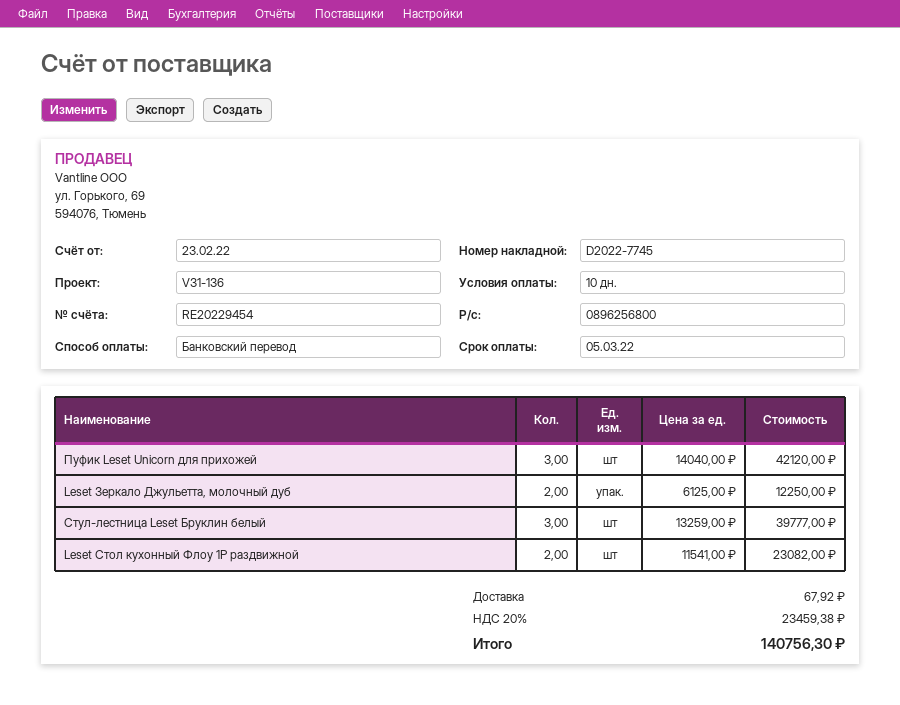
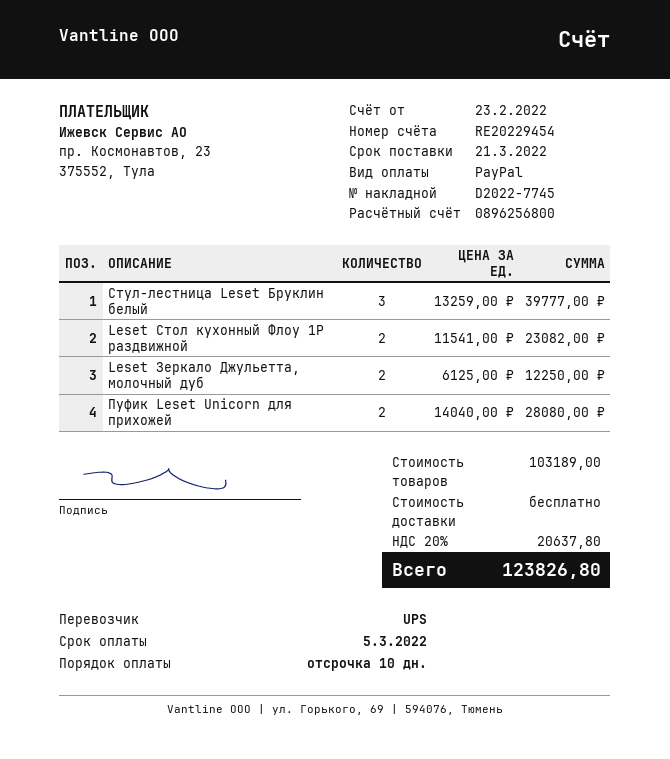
payment method: bank transfer -> PayPal
Пуфик Leset Unicorn для прихожей: 3 x 14040.00 = 42120.00 -> 2 x 14040.00 = 28080.00
shipping: 67.92 -> 0.00
tax: 20% = 23459.38 -> 20% = 20637.80
total: 140756.30 -> 123826.80

